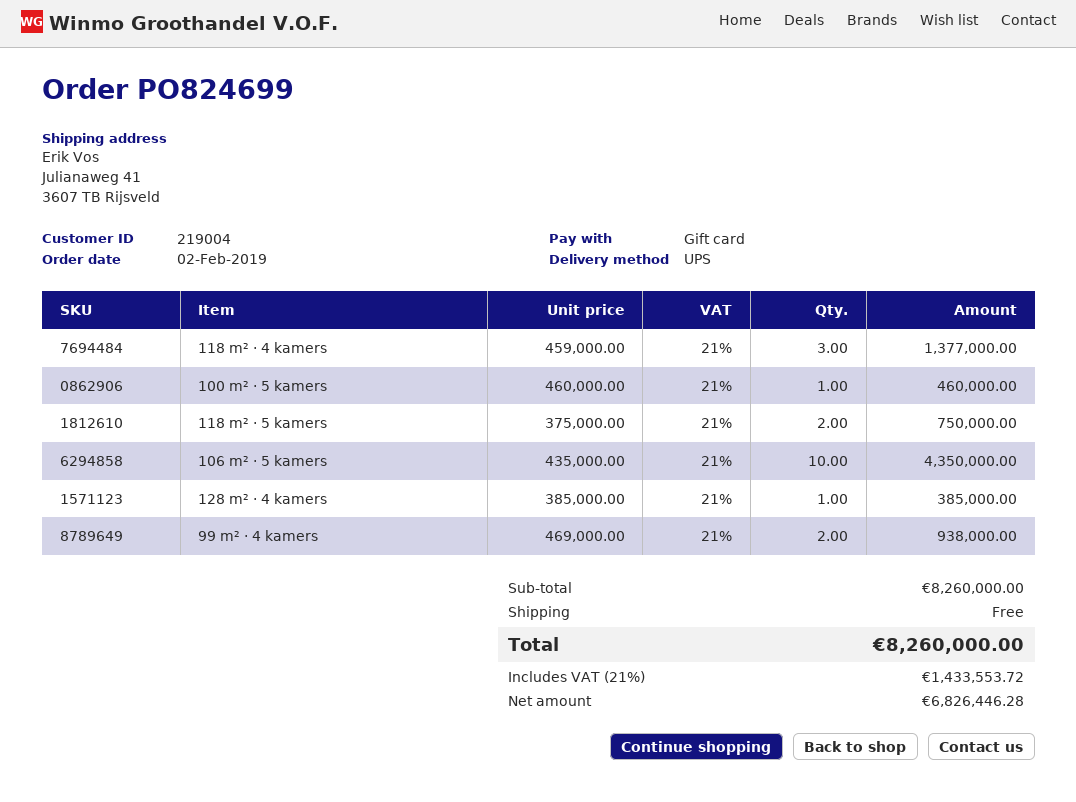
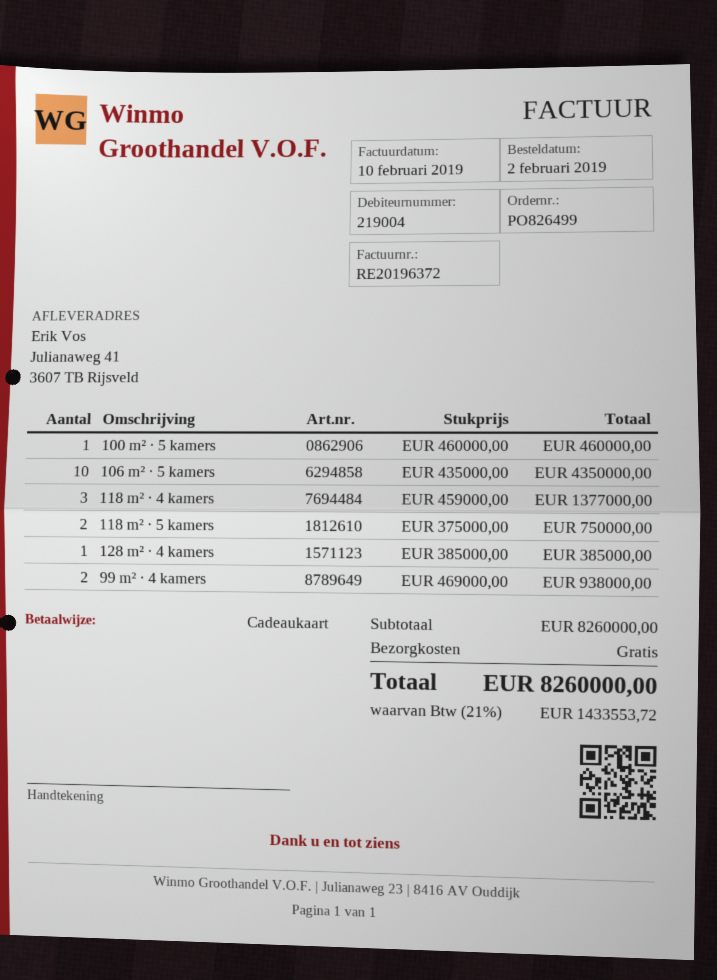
order number: PO824699 -> PO826499

